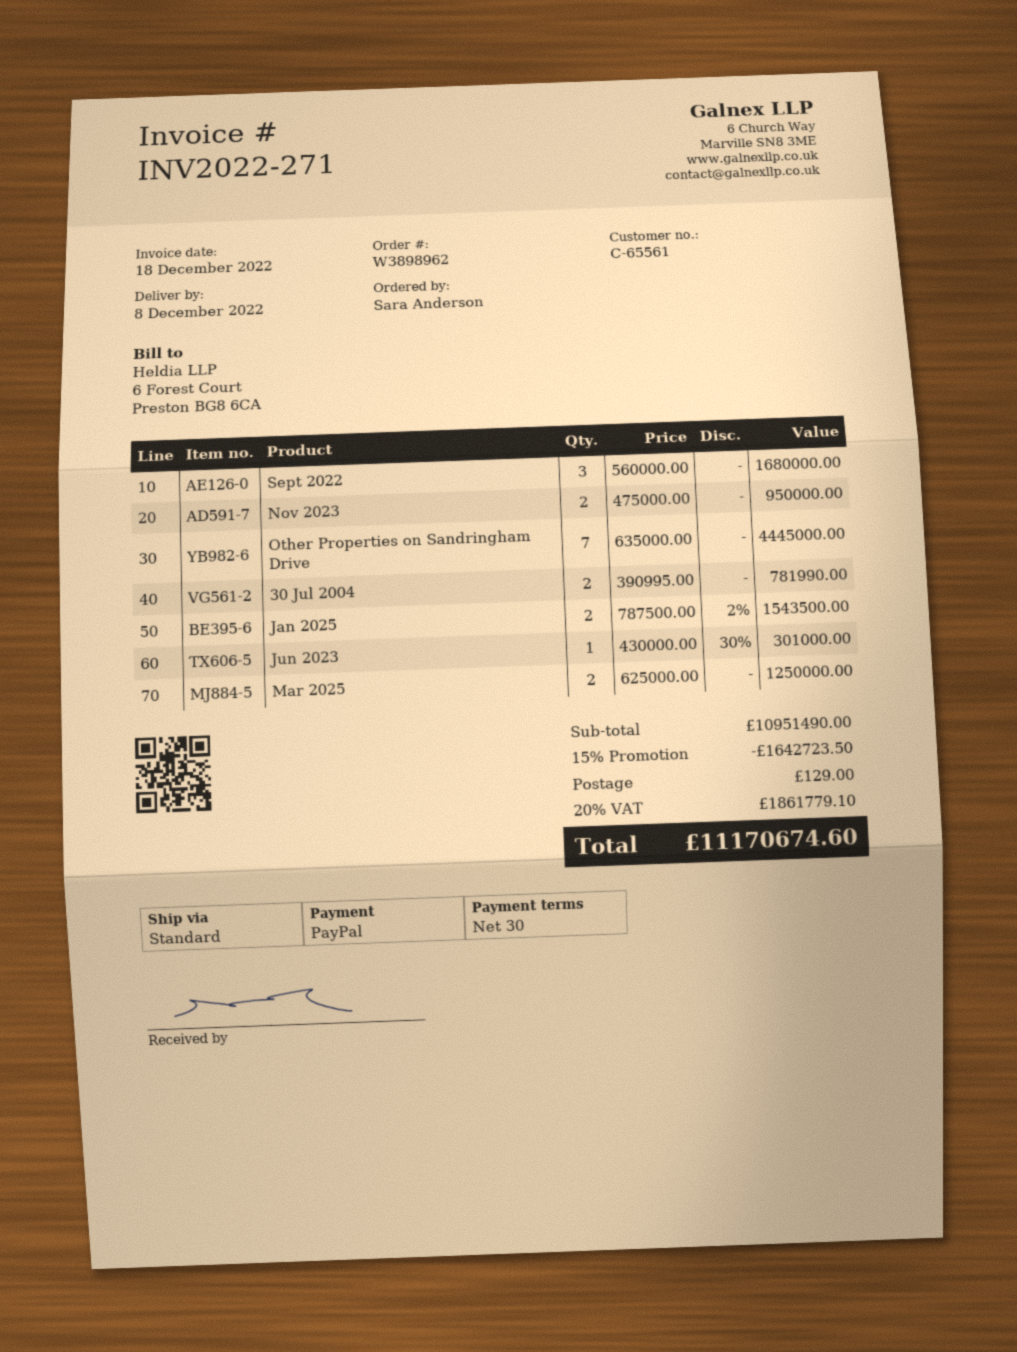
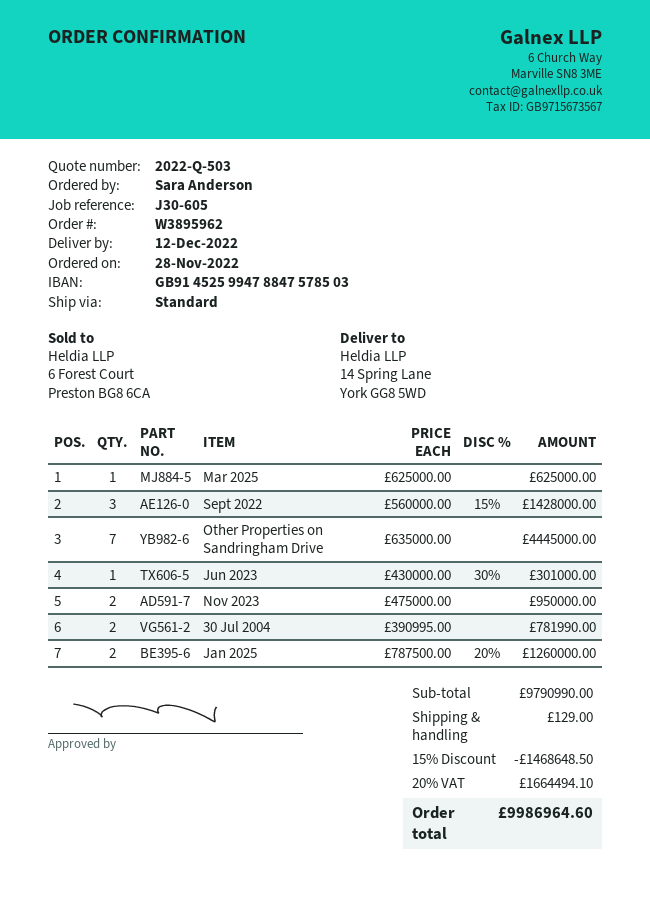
order number: W3898962 -> W3895962
delivery date: 2022-12-08 -> 2022-12-12
Sept 2022: 3 x 560000.00 = 1680000.00 -> 3 x 560000.00 - 15% = 1428000.00
Jan 2025: 2 x 787500.00 - 2% = 1543500.00 -> 2 x 787500.00 - 20% = 1260000.00
Mar 2025: 2 x 625000.00 = 1250000.00 -> 1 x 625000.00 = 625000.00
subtotal: 10951490.00 -> 9790990.00
discount: 15% = 1642723.50 -> 15% = 1468648.50
tax: 20% = 1861779.10 -> 20% = 1664494.10
total: 11170674.60 -> 9986964.60

